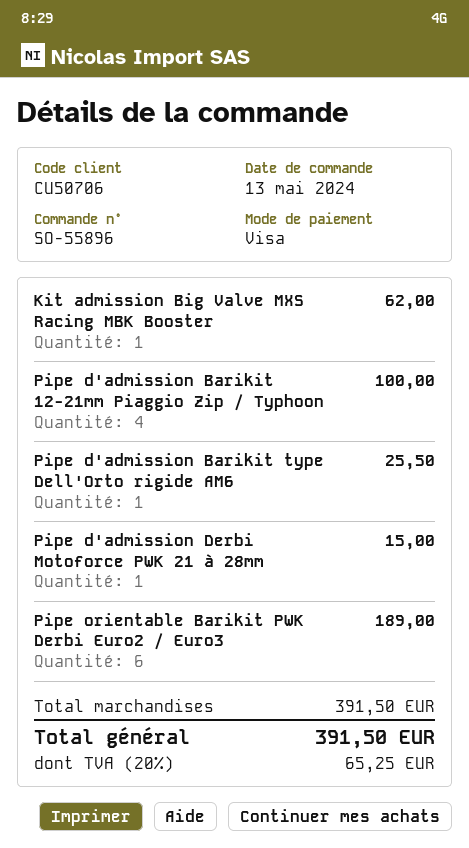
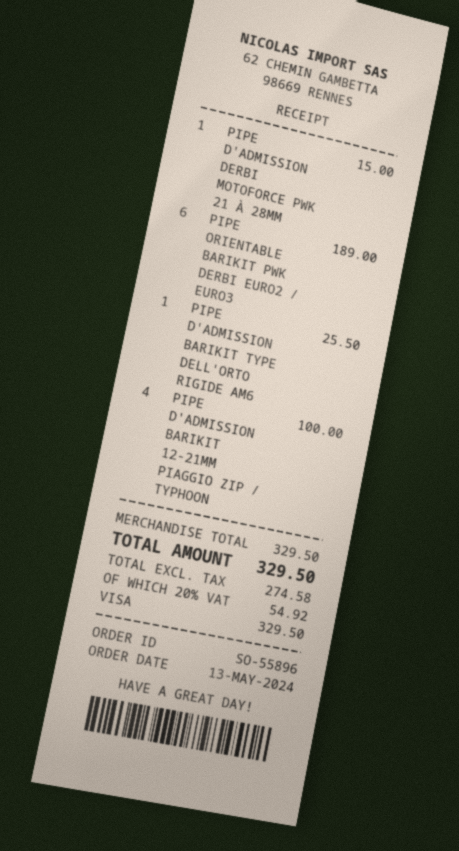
Kit admission Big Valve MXS Racing MBK Booster: 1 for 62.00 -> none
subtotal: 391.50 -> 329.50
tax: 20% = 65.25 -> 20% = 54.92
total: 391.50 -> 329.50

